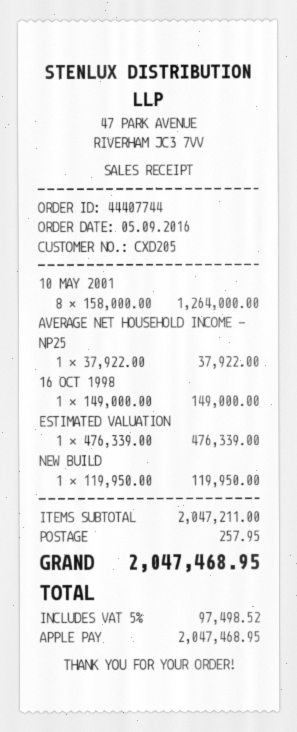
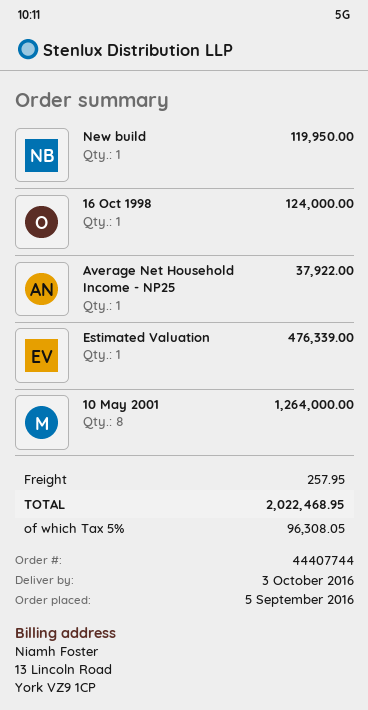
16 OCT 1998: 1 for 149000.00 -> 1 for 124000.00
tax: 5% = 97498.52 -> 5% = 96308.05
total: 2047468.95 -> 2022468.95

